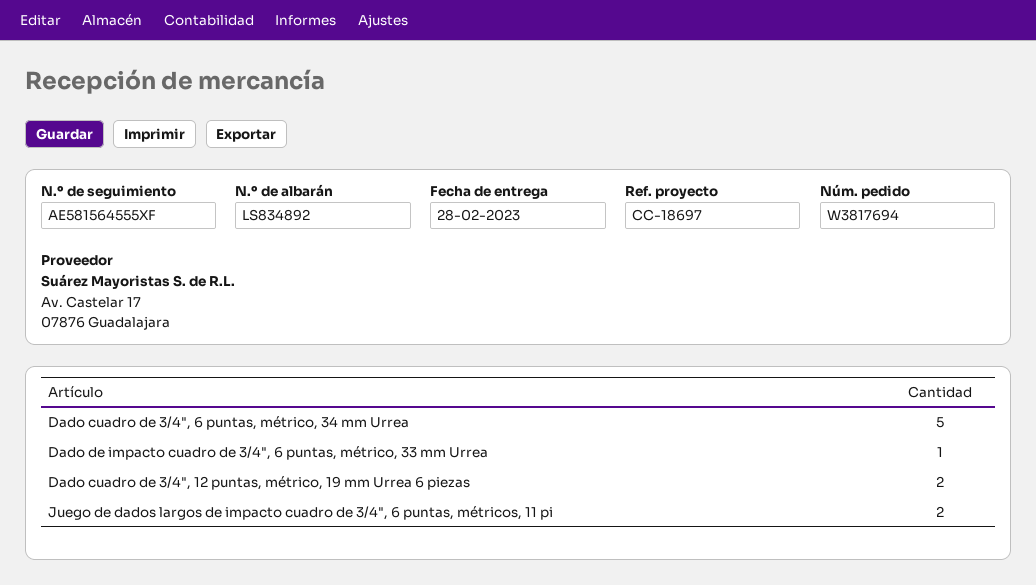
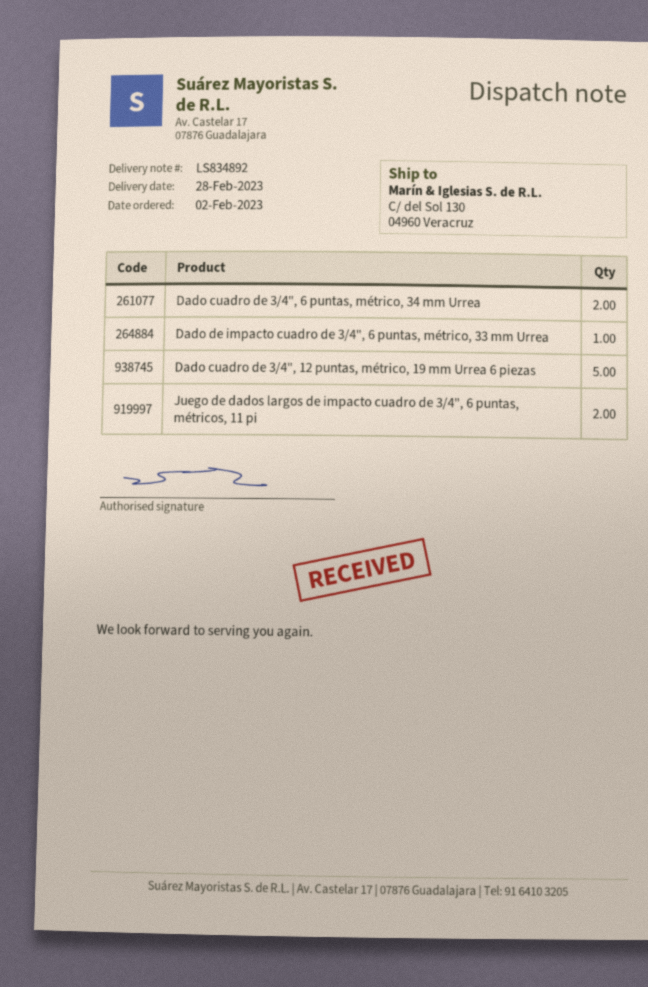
Dado cuadro de 3/4", 6 puntas, métrico, 34 mm Urrea: 5 -> 2
Dado cuadro de 3/4", 12 puntas, métrico, 19 mm Urrea 6 piezas: 2 -> 5

